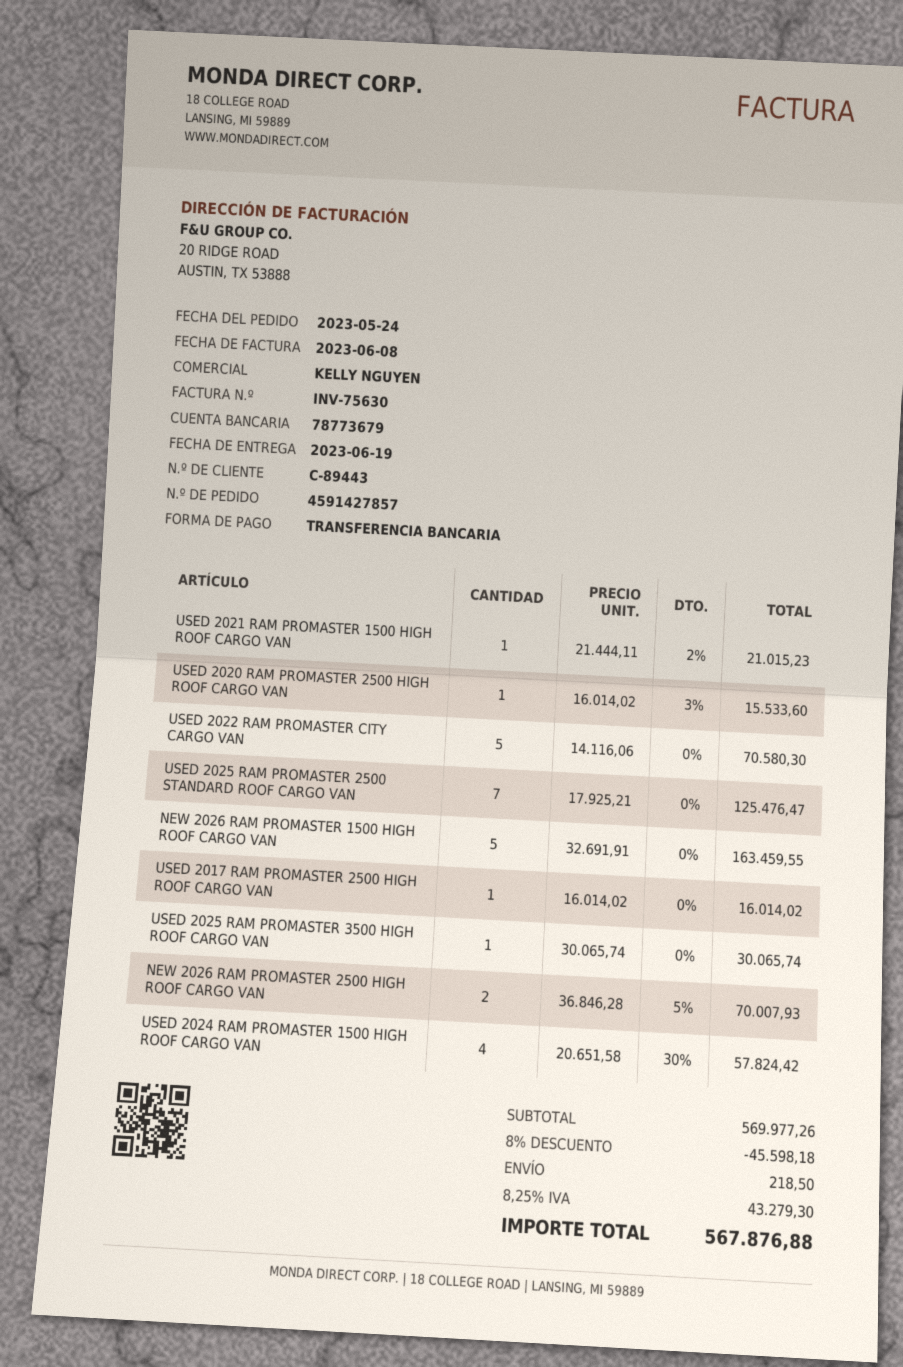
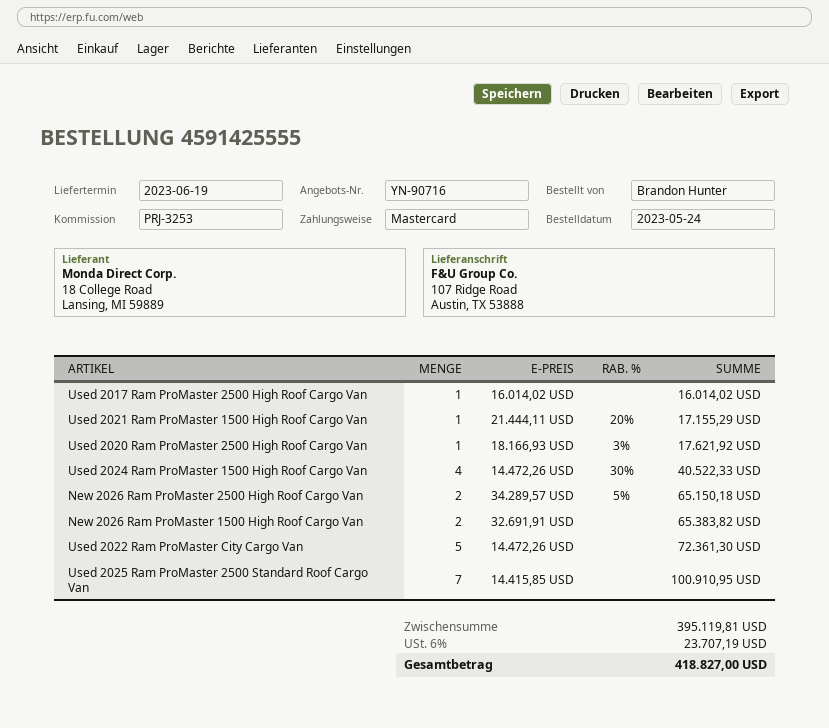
order number: 4591427857 -> 4591425555
payment method: bank transfer -> Mastercard
USED 2021 RAM PROMASTER 1500 HIGH ROOF CARGO VAN: 1 x 21444.11 - 2% = 21015.23 -> 1 x 21444.11 - 20% = 17155.29
USED 2020 RAM PROMASTER 2500 HIGH ROOF CARGO VAN: 1 x 16014.02 - 3% = 15533.60 -> 1 x 18166.93 - 3% = 17621.92
USED 2022 RAM PROMASTER CITY CARGO VAN: 5 x 14116.06 = 70580.30 -> 5 x 14472.26 = 72361.30
USED 2025 RAM PROMASTER 2500 STANDARD ROOF CARGO VAN: 7 x 17925.21 = 125476.47 -> 7 x 14415.85 = 100910.95
NEW 2026 RAM PROMASTER 1500 HIGH ROOF CARGO VAN: 5 x 32691.91 = 163459.55 -> 2 x 32691.91 = 65383.82
USED 2025 RAM PROMASTER 3500 HIGH ROOF CARGO VAN: 1 x 30065.74 = 30065.74 -> none
NEW 2026 RAM PROMASTER 2500 HIGH ROOF CARGO VAN: 2 x 36846.28 - 5% = 70007.93 -> 2 x 34289.57 - 5% = 65150.18
USED 2024 RAM PROMASTER 1500 HIGH ROOF CARGO VAN: 4 x 20651.58 - 30% = 57824.42 -> 4 x 14472.26 - 30% = 40522.33
subtotal: 569977.26 -> 395119.81
discount: 8% = 45598.18 -> none
shipping: 218.50 -> none
tax: 8.25% = 43279.30 -> 6% = 23707.19
total: 567876.88 -> 418827.00

